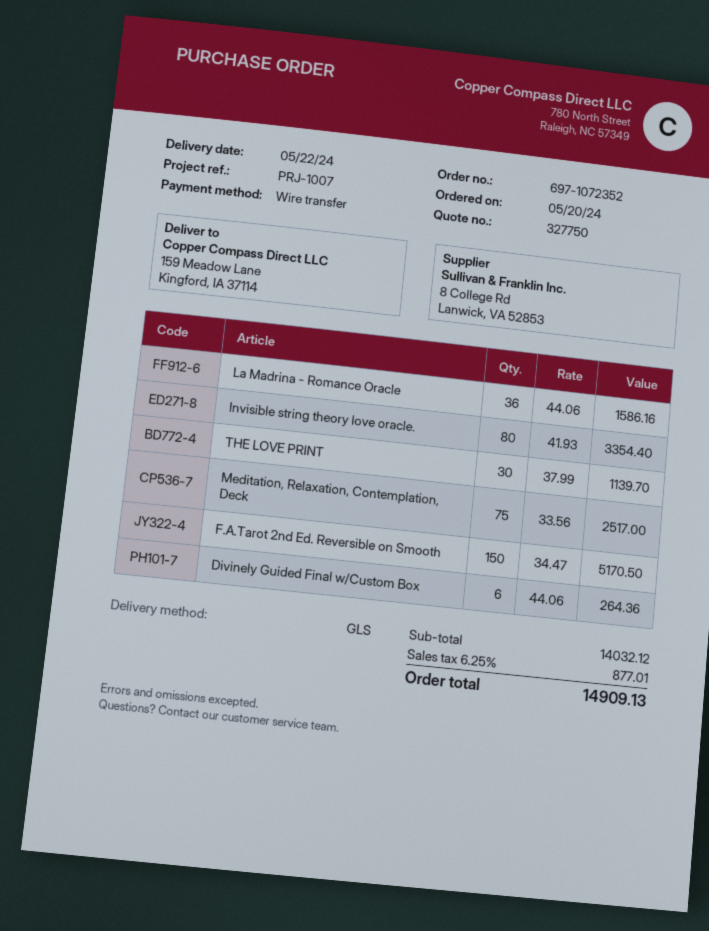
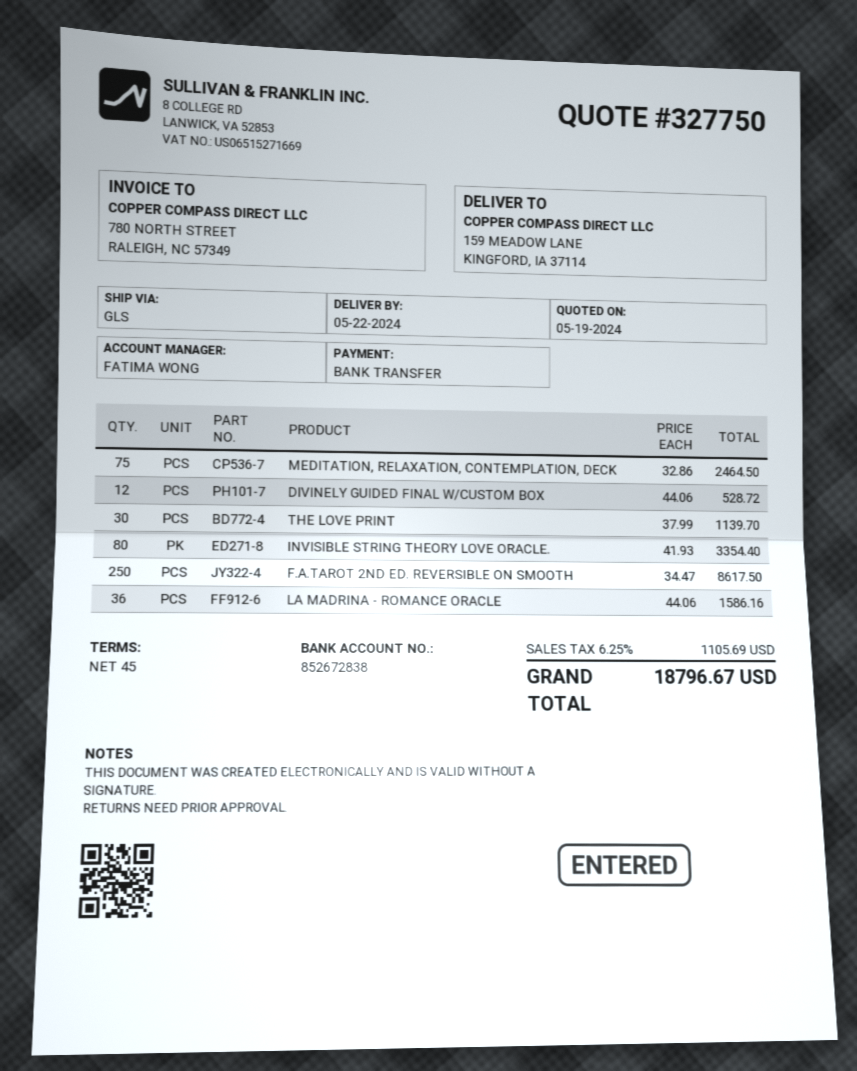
Meditation, Relaxation, Contemplation, Deck: 75 x 33.56 = 2517.00 -> 75 x 32.86 = 2464.50
F.A.Tarot 2nd Ed. Reversible on Smooth: 150 x 34.47 = 5170.50 -> 250 x 34.47 = 8617.50
Divinely Guided Final w/Custom Box: 6 x 44.06 = 264.36 -> 12 x 44.06 = 528.72
tax: 6.25% = 877.01 -> 6.25% = 1105.69
total: 14909.13 -> 18796.67

